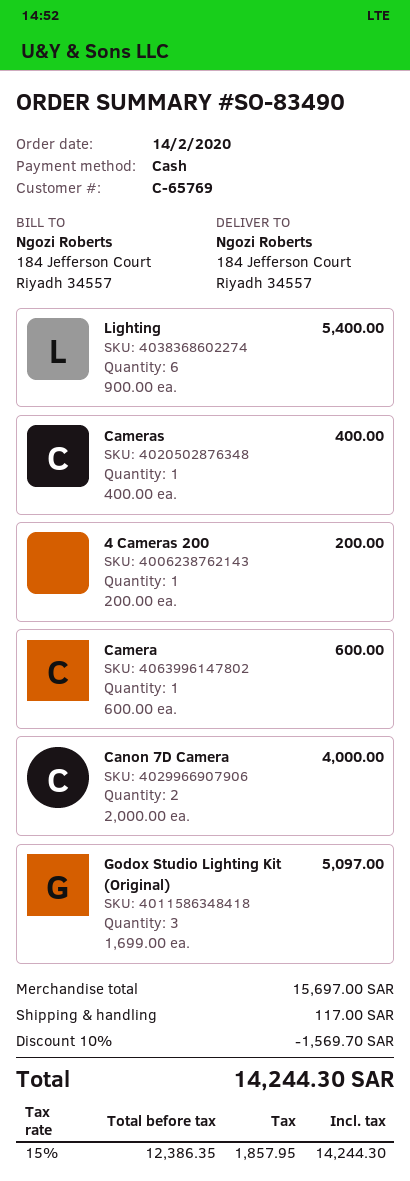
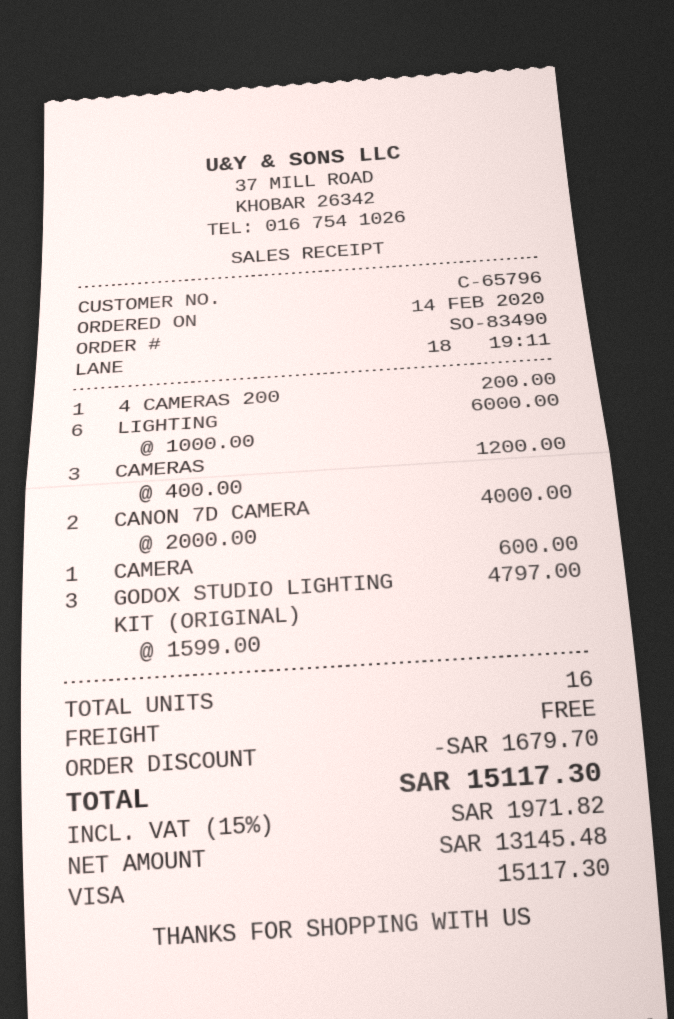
customer number: C-65769 -> C-65796
payment method: cash -> Visa
Lighting: 6 x 900.00 = 5400.00 -> 6 x 1000.00 = 6000.00
Cameras: 1 x 400.00 = 400.00 -> 3 x 400.00 = 1200.00
Godox Studio Lighting Kit (Original): 3 x 1699.00 = 5097.00 -> 3 x 1599.00 = 4797.00
discount: 1569.70 -> 1679.70
shipping: 117.00 -> 0.00
net: 12386.35 -> 13145.48
tax: 15% = 1857.95 -> 15% = 1971.82
total: 14244.30 -> 15117.30

